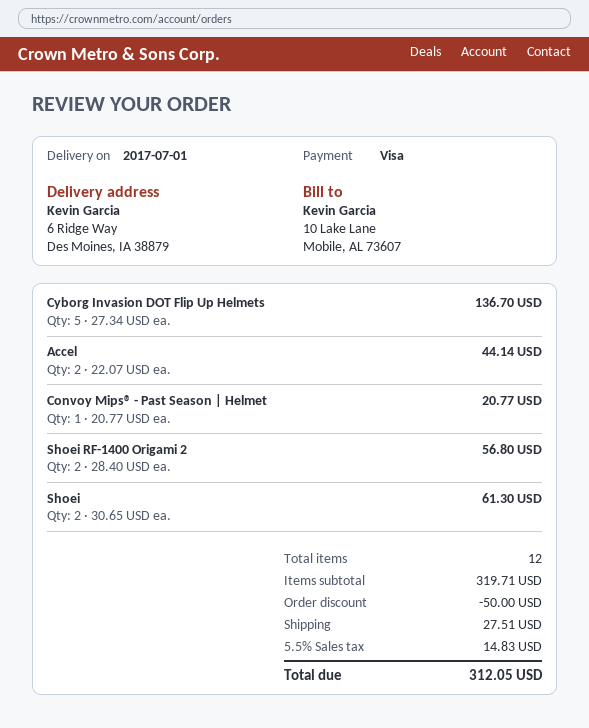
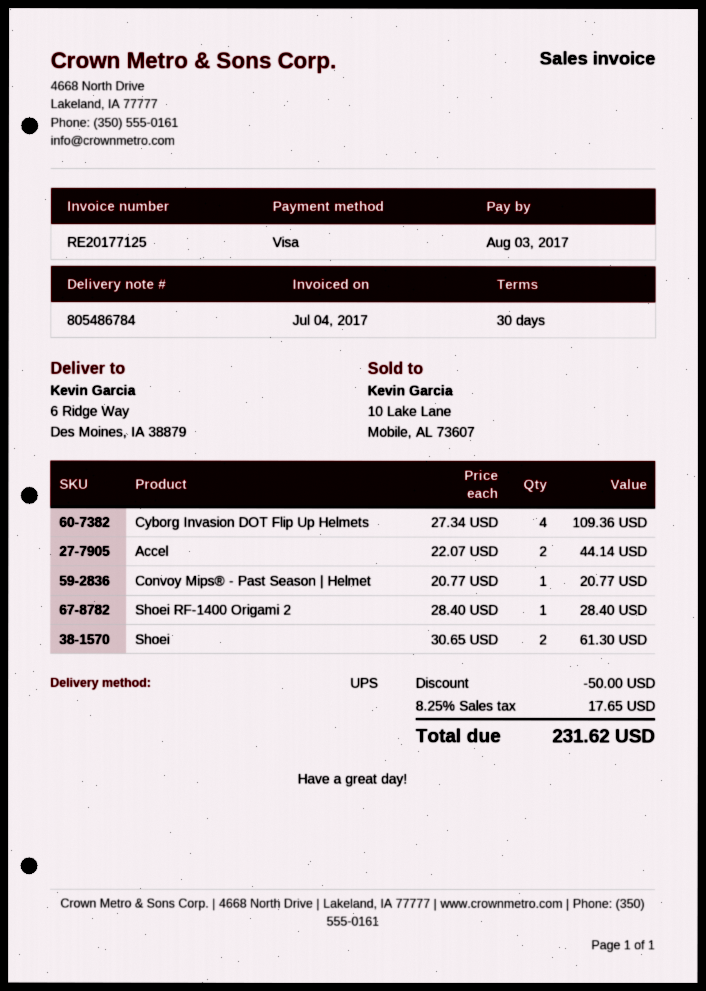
Cyborg Invasion DOT Flip Up Helmets: 5 x 27.34 = 136.70 -> 4 x 27.34 = 109.36
Shoei RF-1400 Origami 2: 2 x 28.40 = 56.80 -> 1 x 28.40 = 28.40
shipping: 27.51 -> none
tax: 5.5% = 14.83 -> 8.25% = 17.65
total: 312.05 -> 231.62

